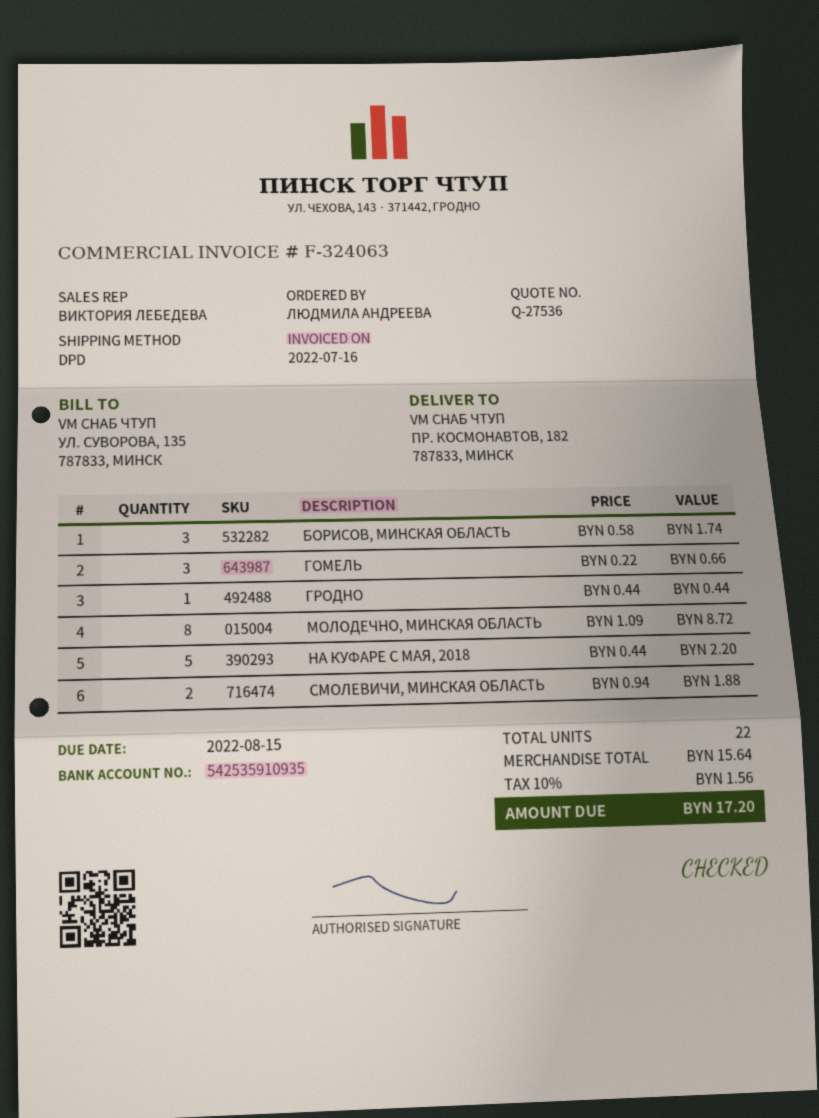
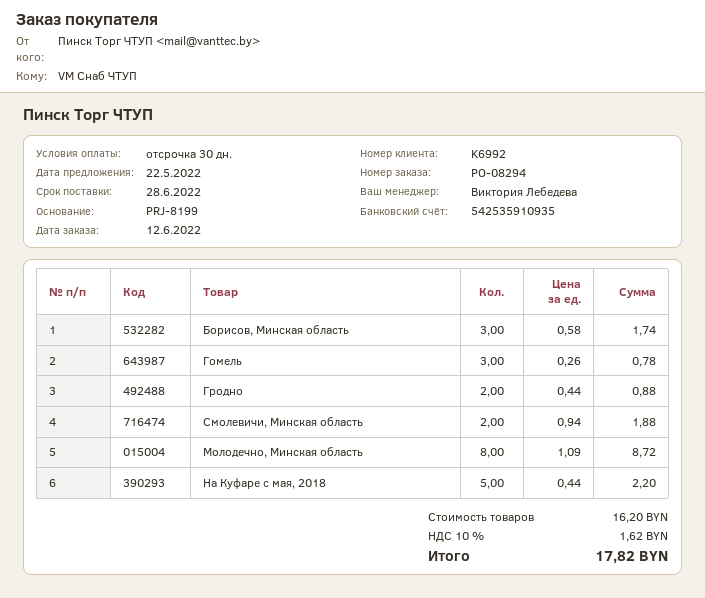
ГОМЕЛЬ: 3 x 0.22 = 0.66 -> 3 x 0.26 = 0.78
ГРОДНО: 1 x 0.44 = 0.44 -> 2 x 0.44 = 0.88
subtotal: 15.64 -> 16.20
tax: 10% = 1.56 -> 10% = 1.62
total: 17.20 -> 17.82

